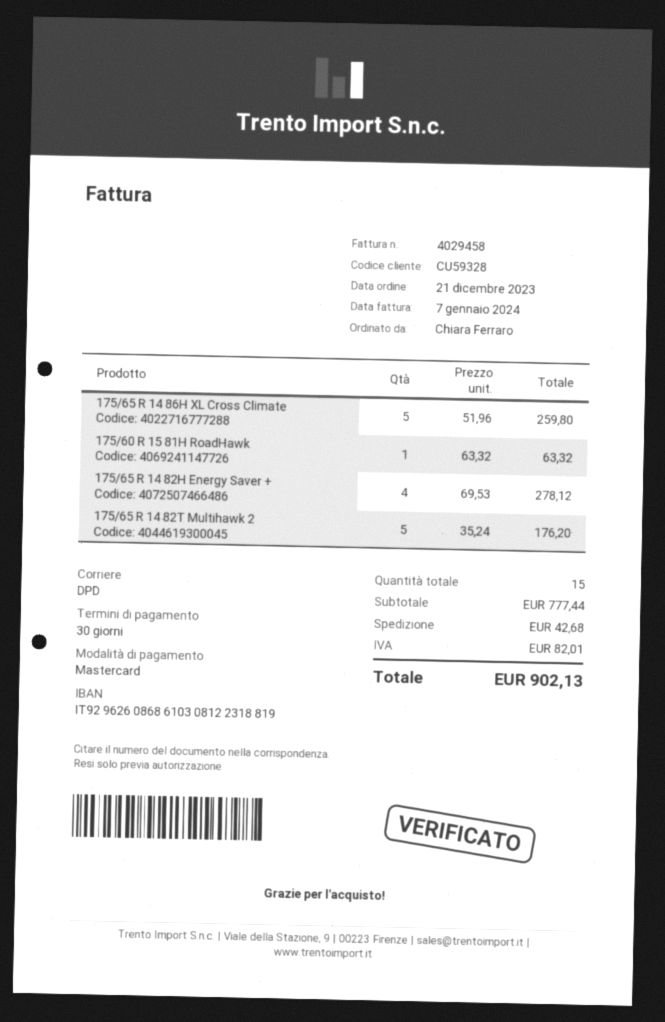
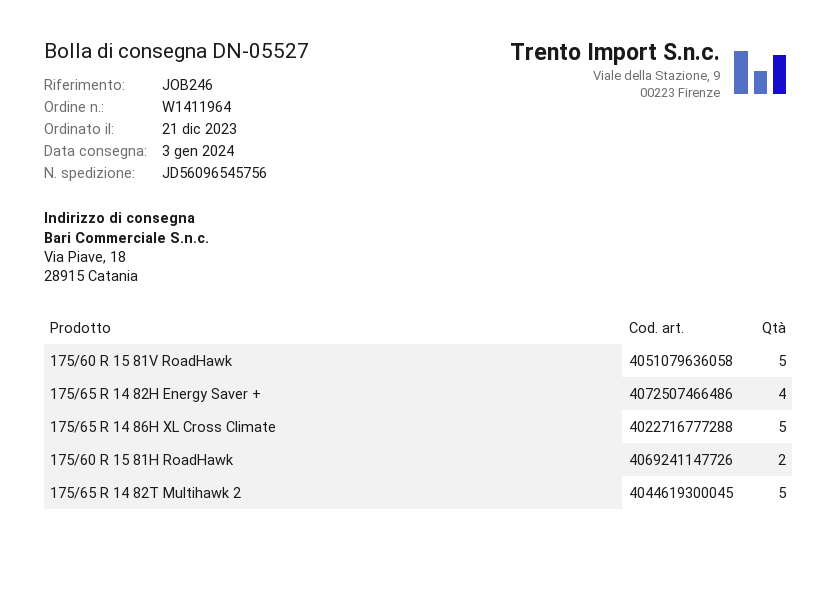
175/60 R 15 81H RoadHawk: 1 -> 2
175/60 R 15 81V RoadHawk: none -> 5

